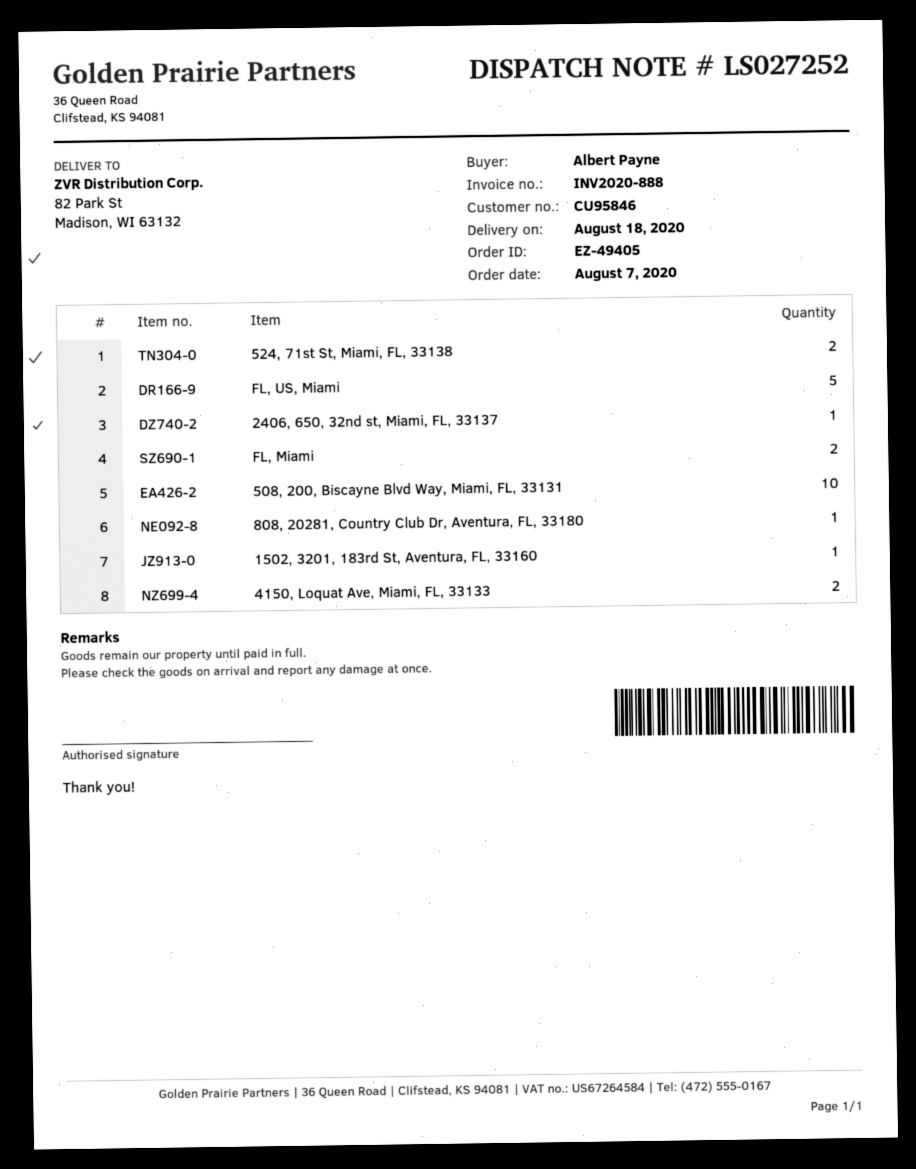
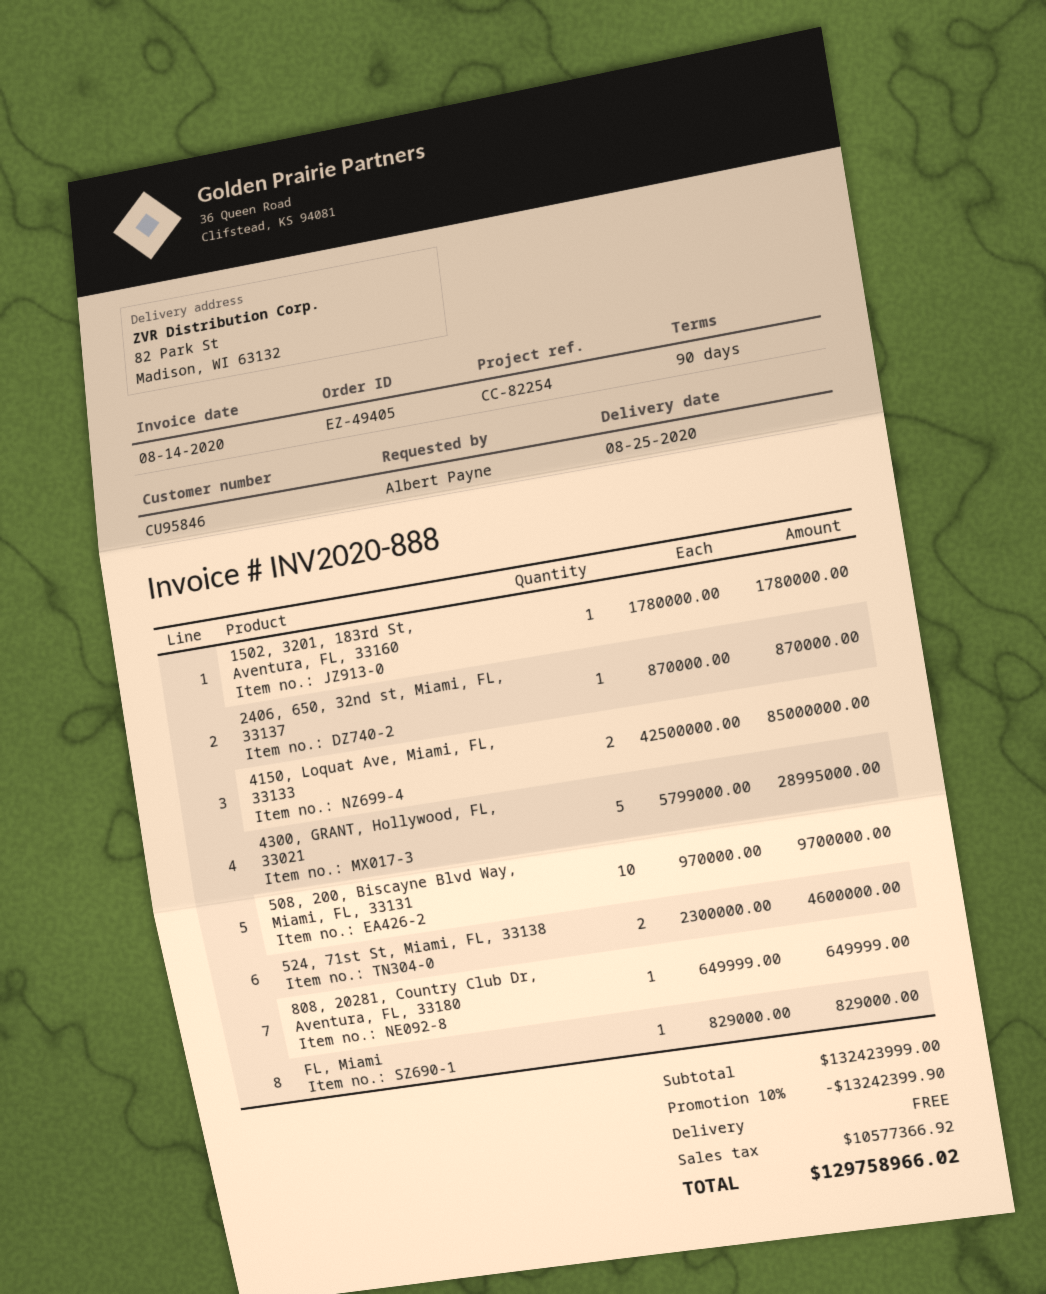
delivery date: 2020-08-18 -> 2020-08-25
FL, US, Miami: 5 -> none
FL, Miami: 2 -> 1
4300, GRANT, Hollywood, FL, 33021: none -> 5

